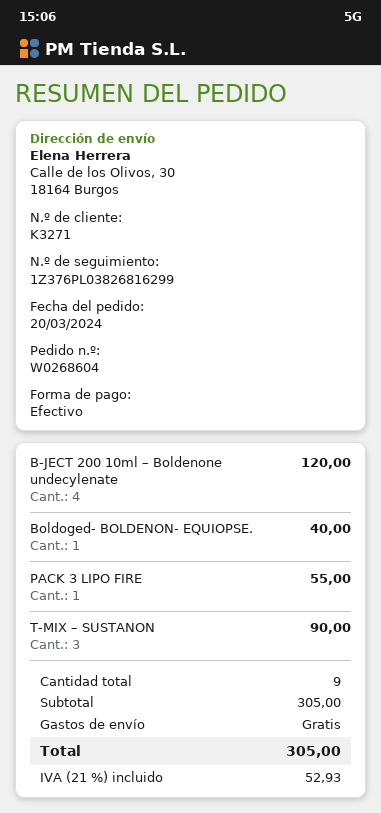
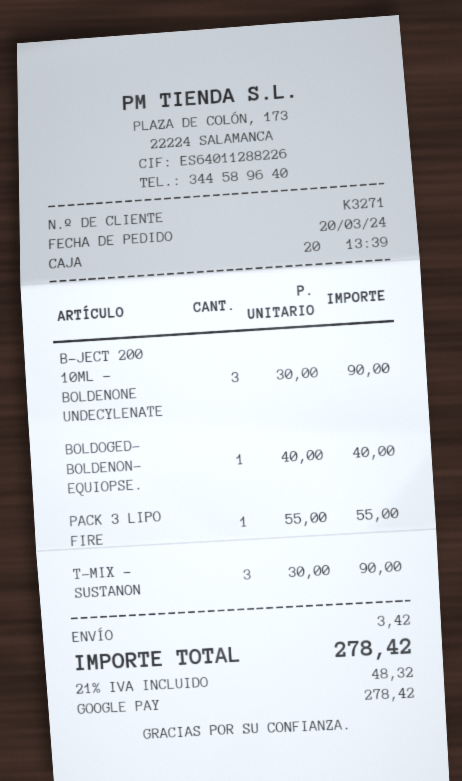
payment method: cash -> Google Pay
B-JECT 200 10ml – Boldenone undecylenate: 4 for 120.00 -> 3 for 90.00
shipping: 0.00 -> 3.42
tax: 21% = 52.93 -> 21% = 48.32
total: 305.00 -> 278.42

